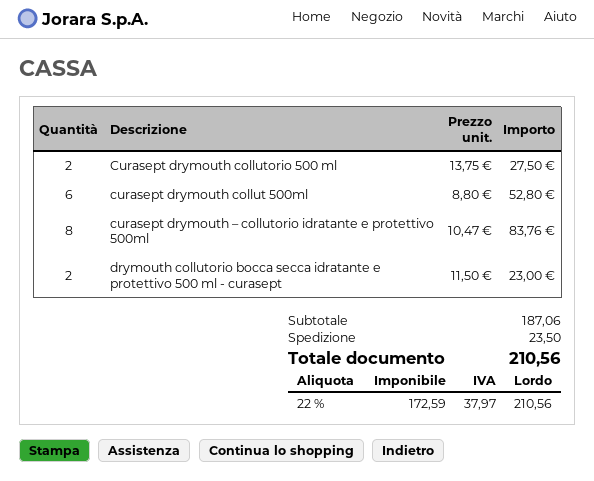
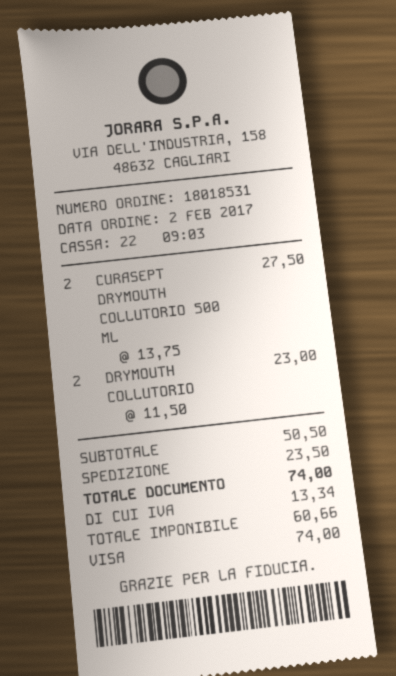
curasept drymouth collut 500ml: 6 x 8.80 = 52.80 -> none
curasept drymouth – collutorio idratante e protettivo 500ml: 8 x 10.47 = 83.76 -> none
subtotal: 187.06 -> 50.50
net: 172.59 -> 60.66
tax: 37.97 -> 13.34
total: 210.56 -> 74.00

